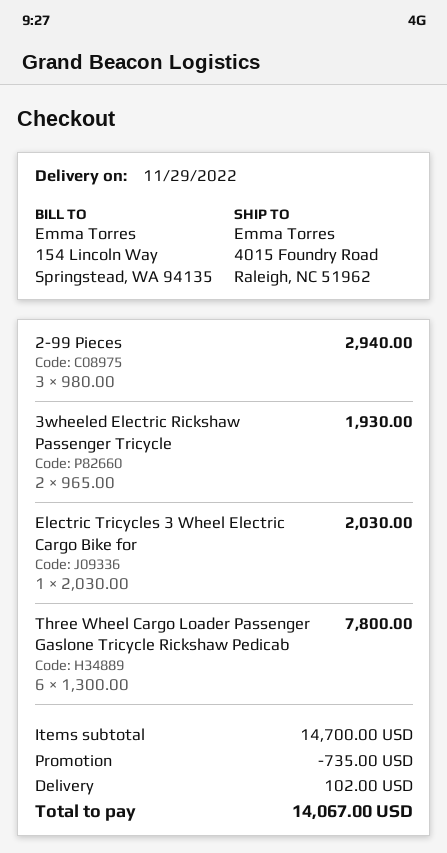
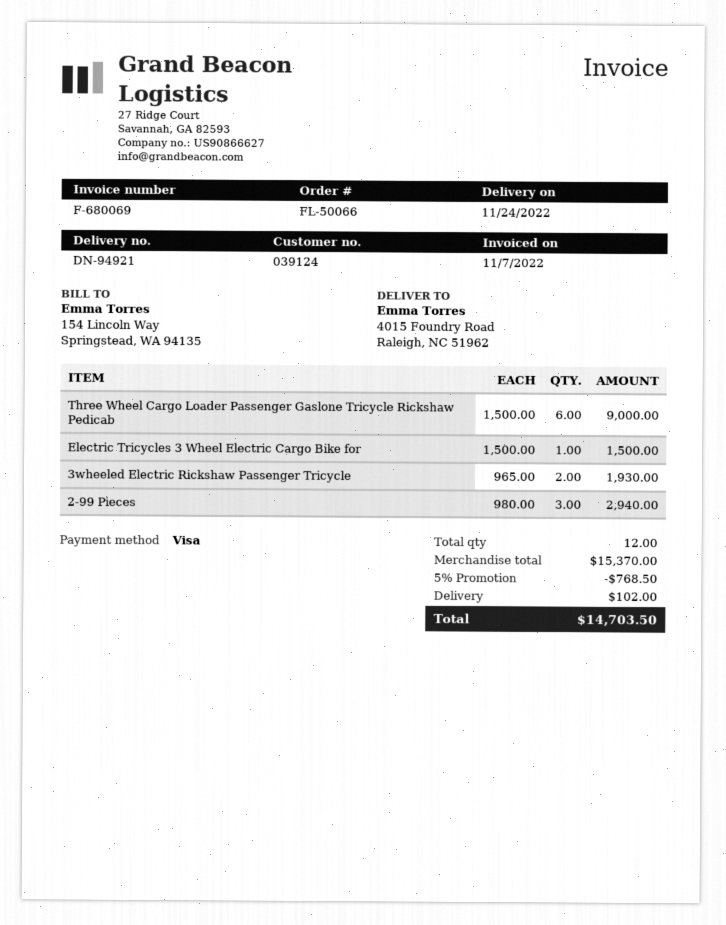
delivery date: 2022-11-29 -> 2022-11-24
Electric Tricycles 3 Wheel Electric Cargo Bike for: 1 x 2030.00 = 2030.00 -> 1 x 1500.00 = 1500.00
Three Wheel Cargo Loader Passenger Gaslone Tricycle Rickshaw Pedicab: 6 x 1300.00 = 7800.00 -> 6 x 1500.00 = 9000.00
subtotal: 14700.00 -> 15370.00
discount: 735.00 -> 768.50
total: 14067.00 -> 14703.50

